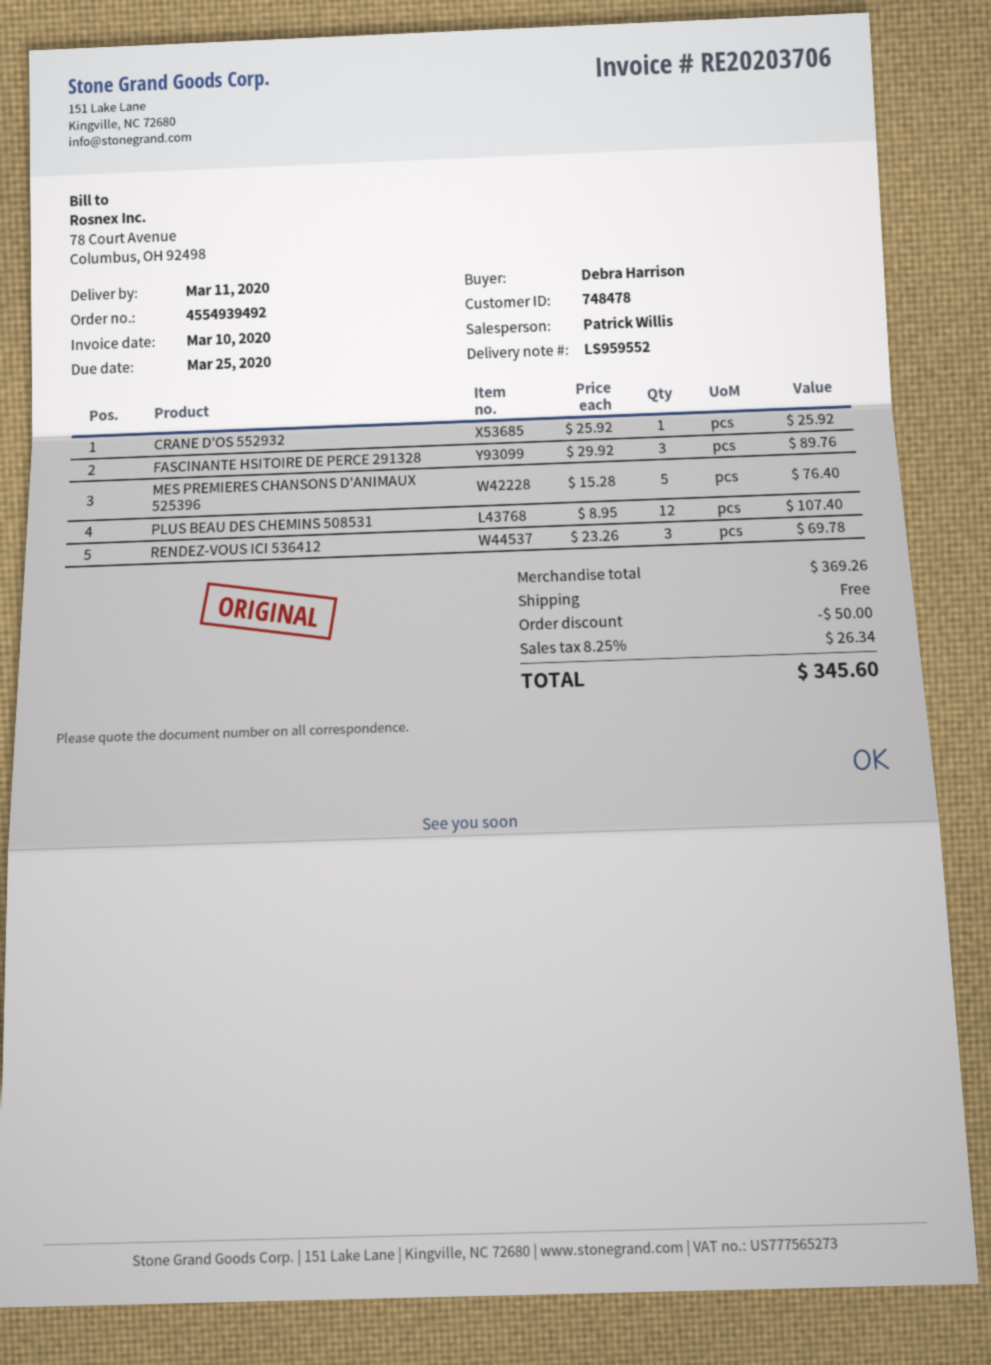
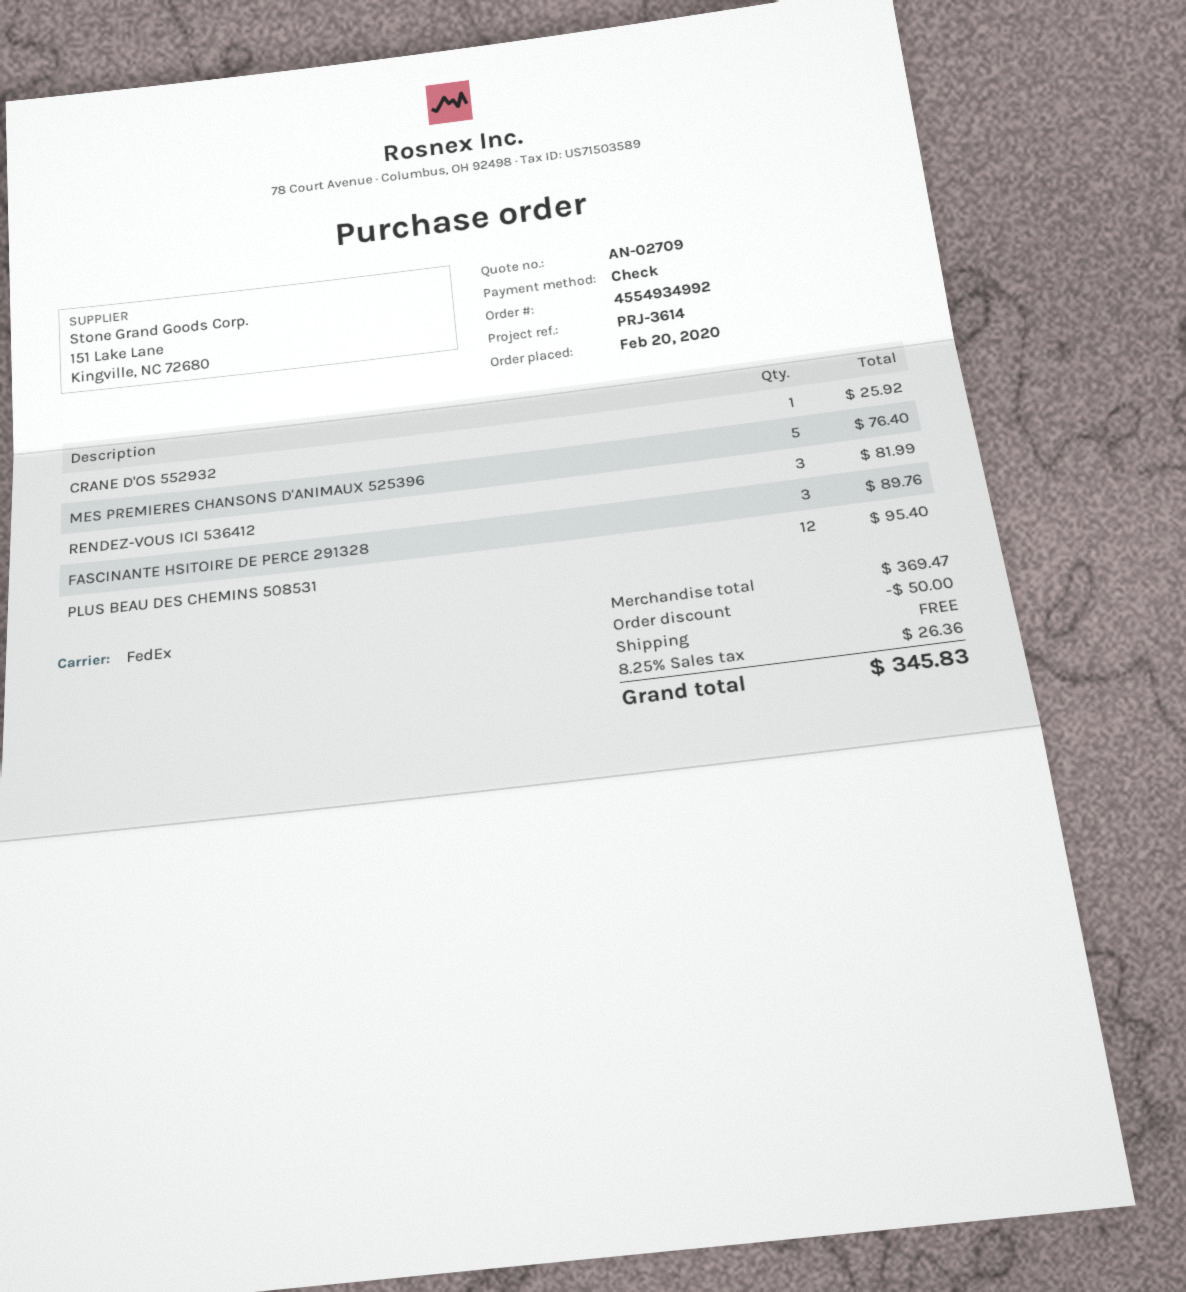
order number: 4554939492 -> 4554934992
PLUS BEAU DES CHEMINS 508531: 12 for 107.40 -> 12 for 95.40
RENDEZ-VOUS ICI 536412: 3 for 69.78 -> 3 for 81.99
subtotal: 369.26 -> 369.47
tax: 8.25% = 26.34 -> 8.25% = 26.36
total: 345.60 -> 345.83

